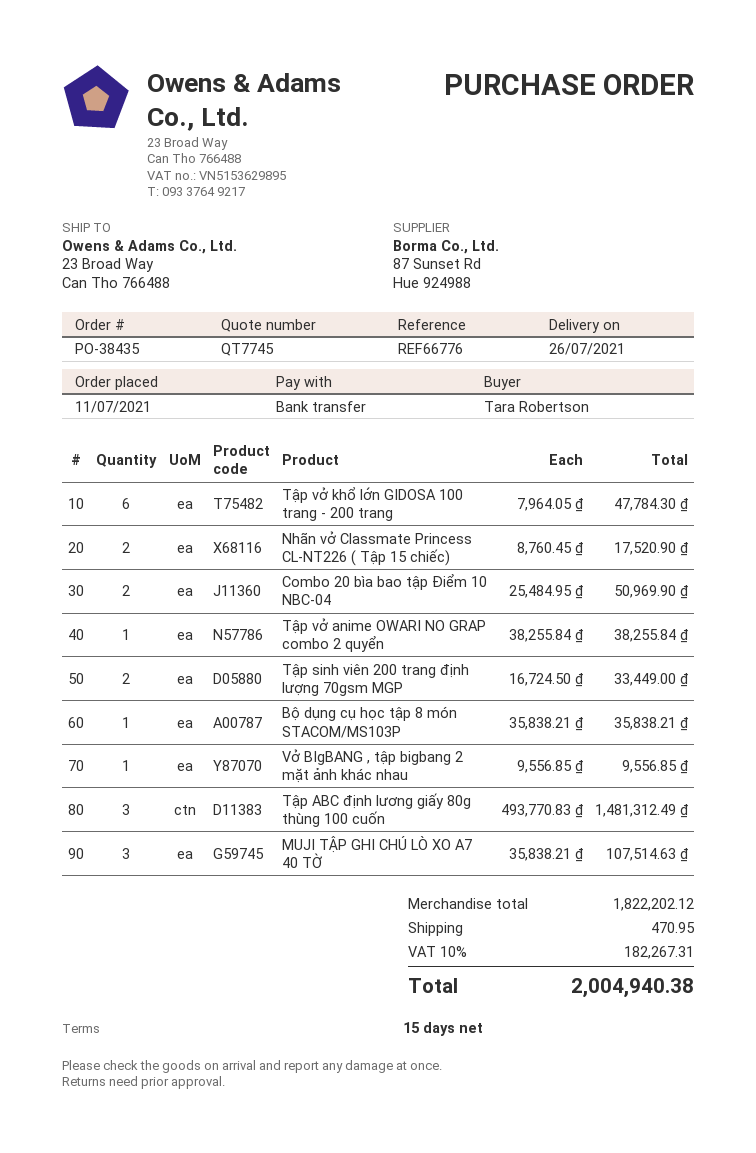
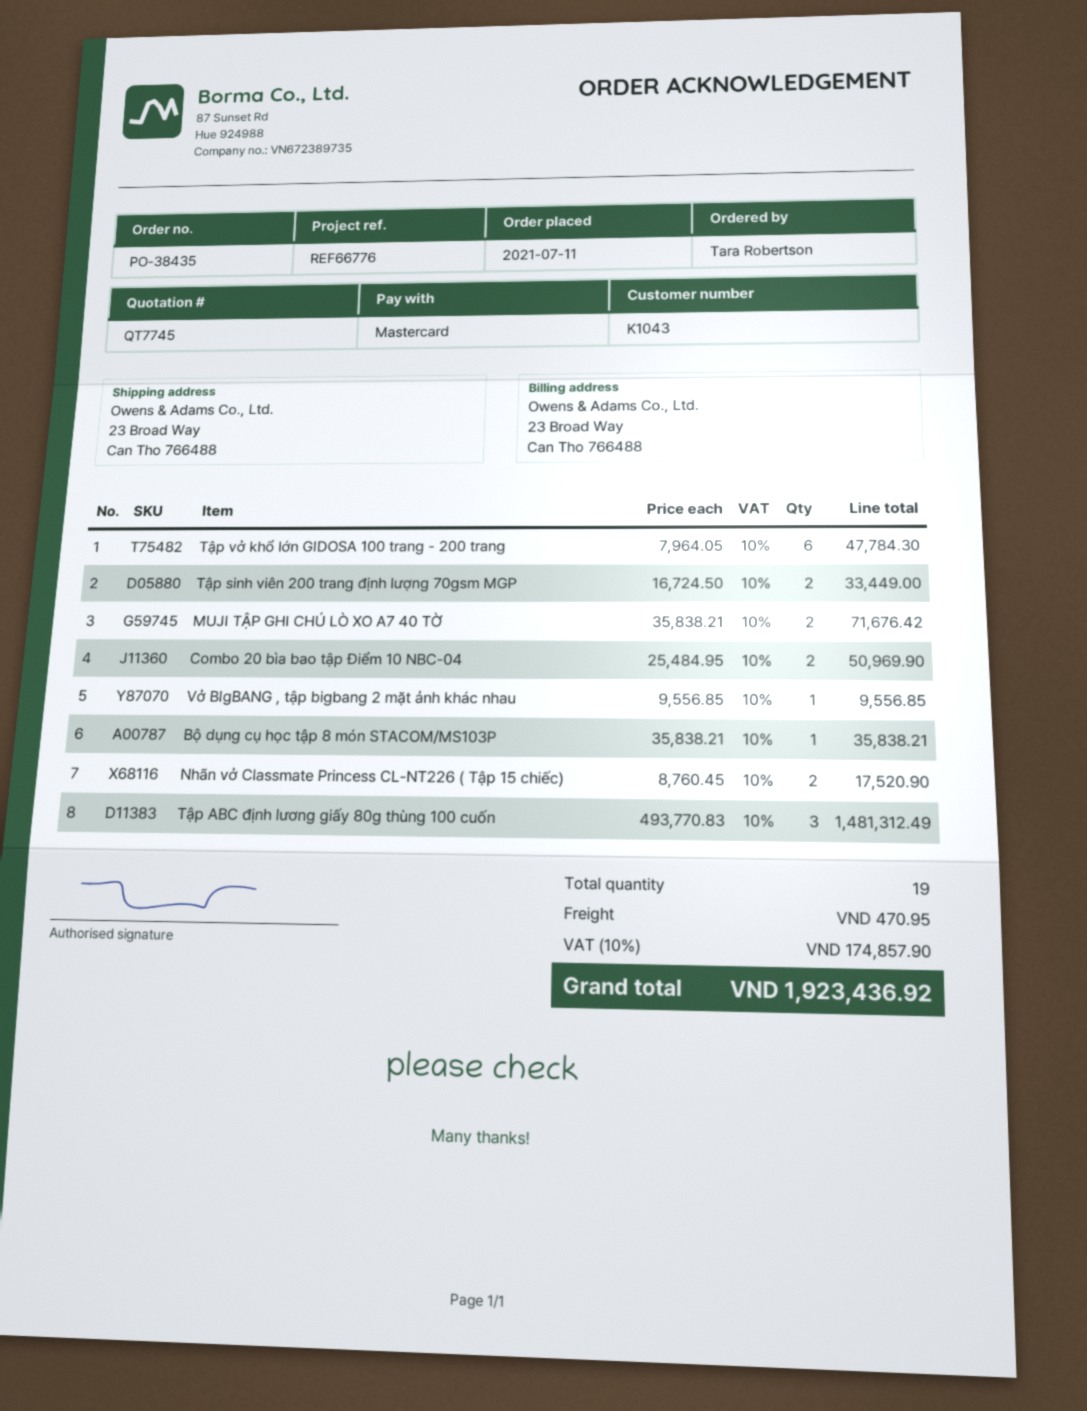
payment method: bank transfer -> Mastercard
Tập vở anime OWARI NO GRAP combo 2 quyển: 1 x 38255.84 = 38255.84 -> none
MUJI TẬP GHI CHÚ LÒ XO A7 40 TỜ: 3 x 35838.21 = 107514.63 -> 2 x 35838.21 = 71676.42
tax: 10% = 182267.31 -> 10% = 174857.90
total: 2004940.38 -> 1923436.92

